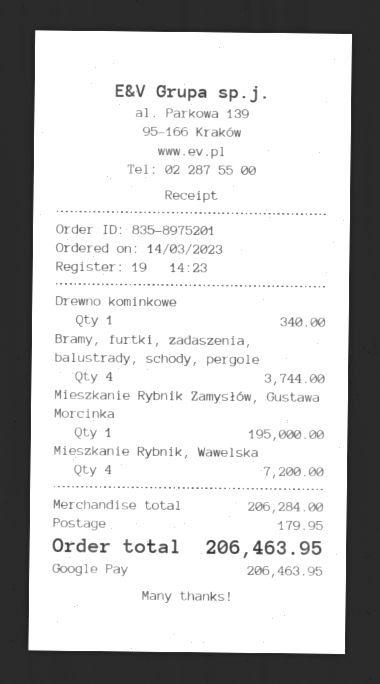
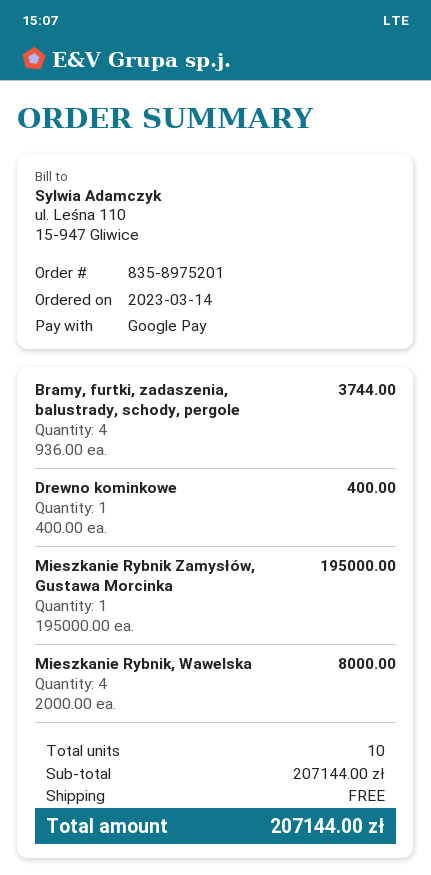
Drewno kominkowe: 1 for 340.00 -> 1 for 400.00
Mieszkanie Rybnik, Wawelska: 4 for 7200.00 -> 4 for 8000.00
subtotal: 206284.00 -> 207144.00
shipping: 179.95 -> 0.00
total: 206463.95 -> 207144.00

